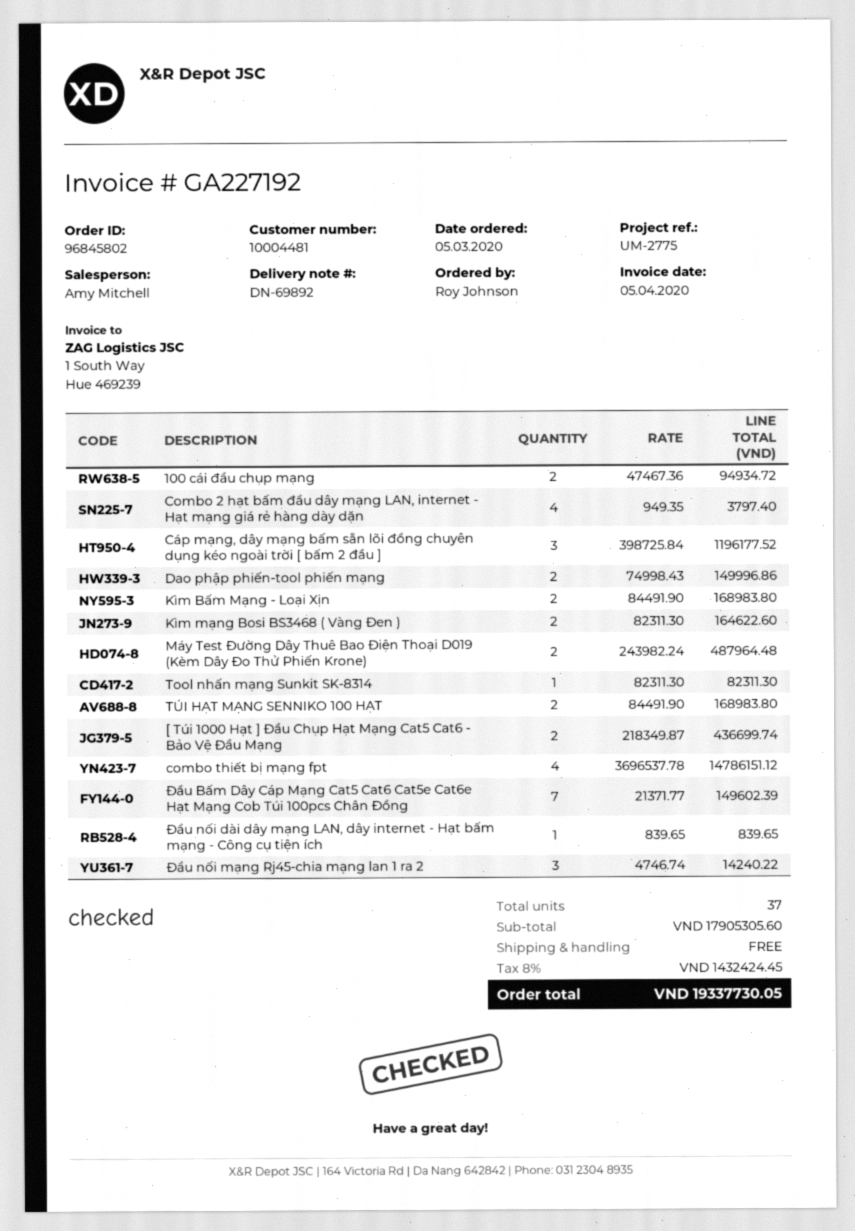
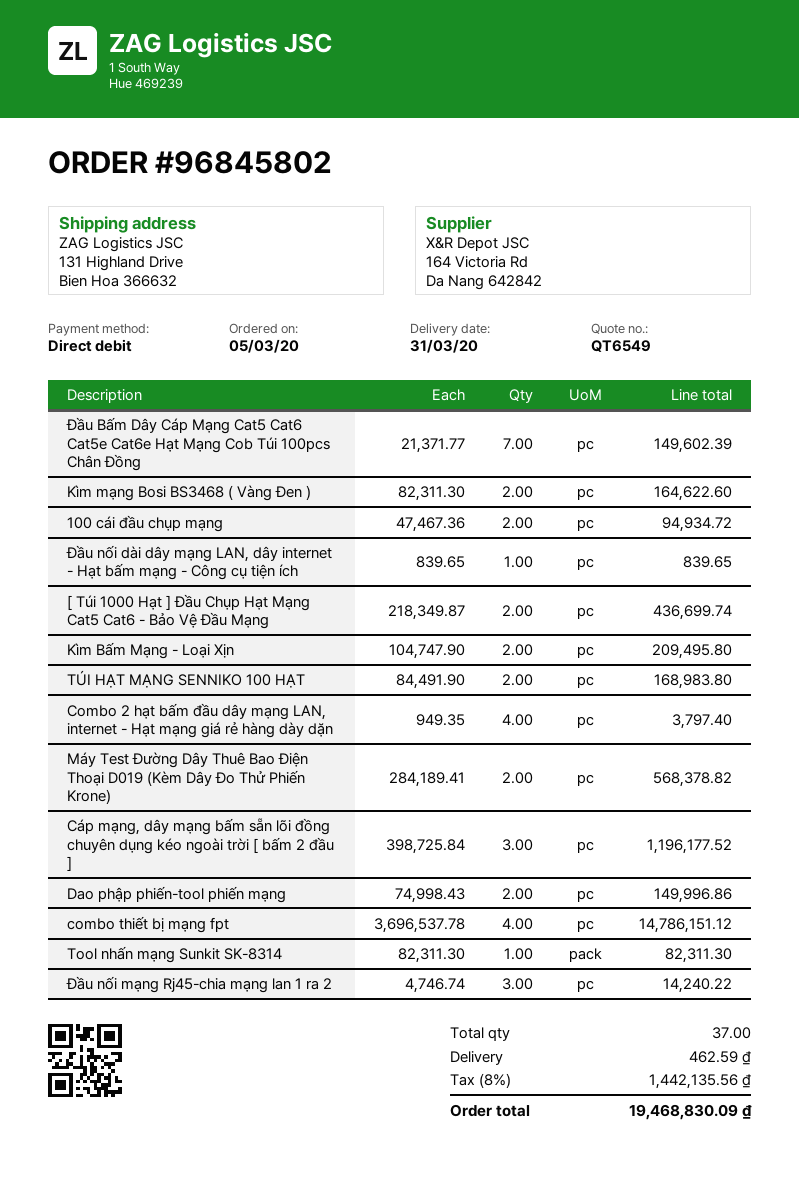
Kìm Bấm Mạng - Loại Xịn: 2 x 84491.90 = 168983.80 -> 2 x 104747.90 = 209495.80
Máy Test Đường Dây Thuê Bao Điện Thoại D019 (Kèm Dây Đo Thử Phiến Krone): 2 x 243982.24 = 487964.48 -> 2 x 284189.41 = 568378.82
shipping: 0.00 -> 462.59
tax: 8% = 1432424.45 -> 8% = 1442135.56
total: 19337730.05 -> 19468830.09

